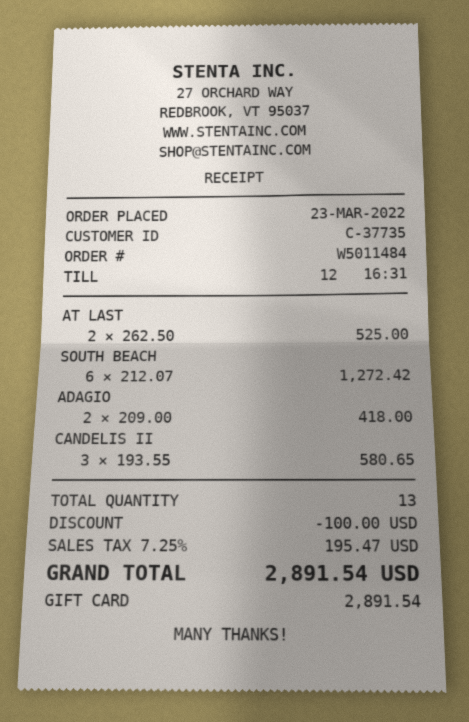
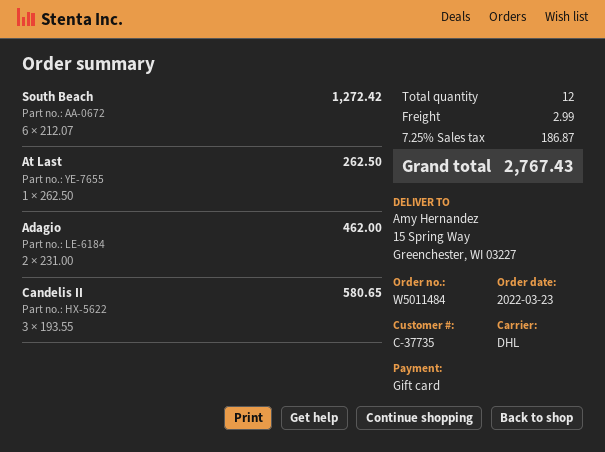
AT LAST: 2 x 262.50 = 525.00 -> 1 x 262.50 = 262.50
ADAGIO: 2 x 209.00 = 418.00 -> 2 x 231.00 = 462.00
total quantity: 13 -> 12
discount: 100.00 -> none
shipping: none -> 2.99
tax: 7.25% = 195.47 -> 7.25% = 186.87
total: 2891.54 -> 2767.43

